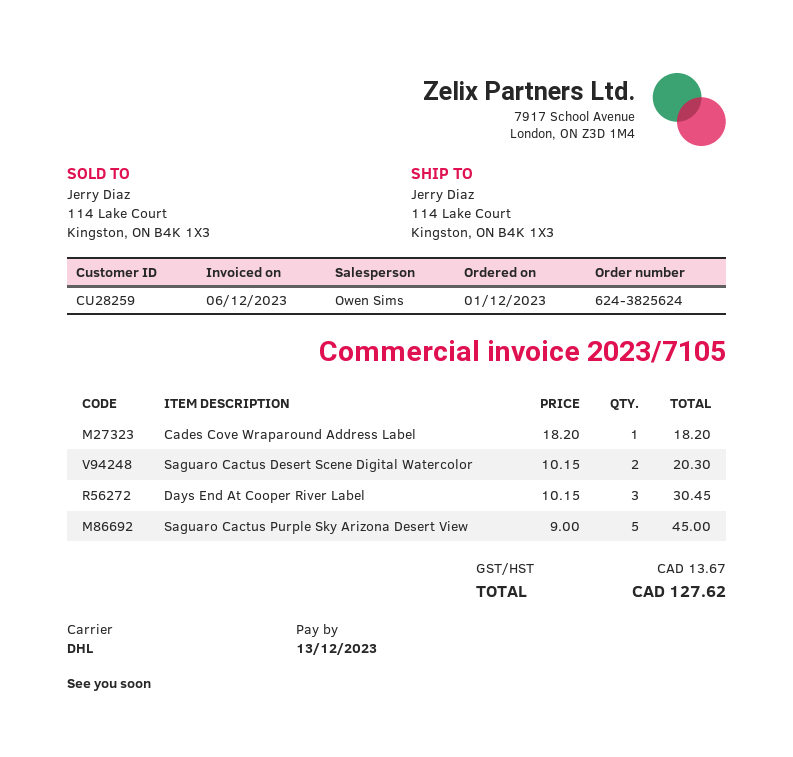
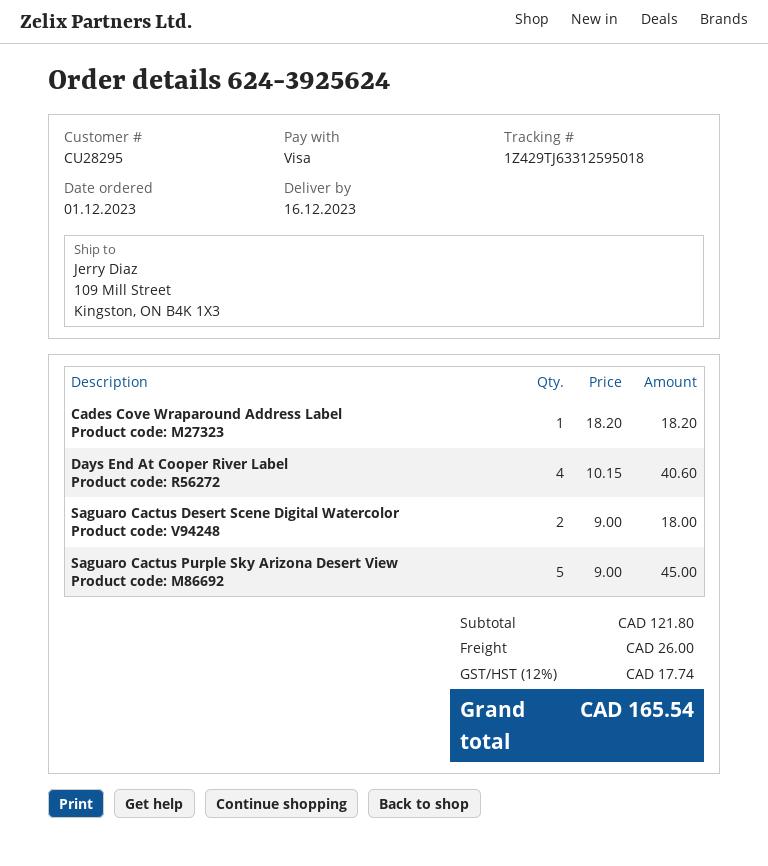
order number: 624-3825624 -> 624-3925624
customer number: CU28259 -> CU28295
ship to: 114 Lake Court, Kingston, ON B4K 1X3 -> 109 Mill Street, Kingston, ON B4K 1X3
Saguaro Cactus Desert Scene Digital Watercolor: 2 x 10.15 = 20.30 -> 2 x 9.00 = 18.00
Days End At Cooper River Label: 3 x 10.15 = 30.45 -> 4 x 10.15 = 40.60
shipping: none -> 26.00
tax: 13.67 -> 17.74
total: 127.62 -> 165.54

